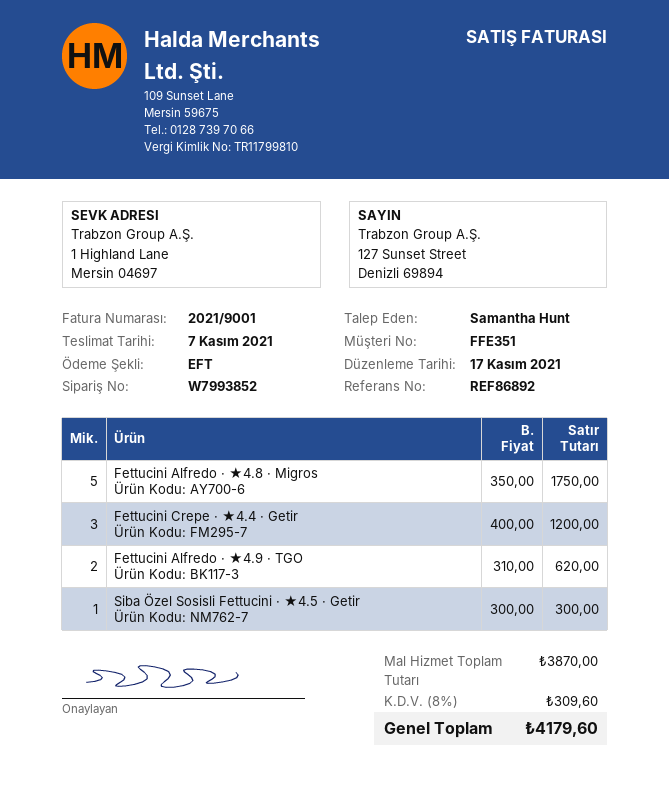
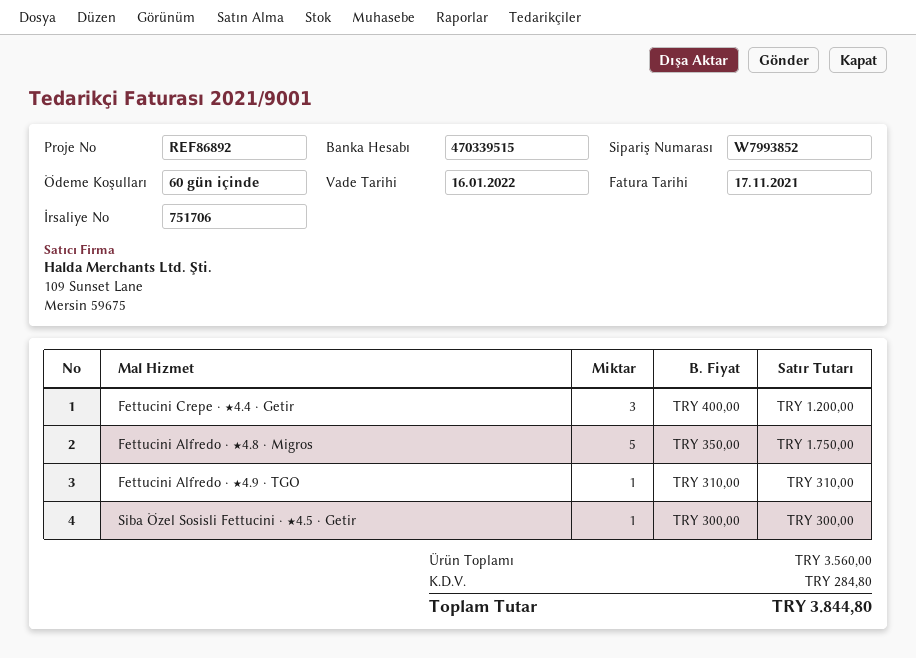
Fettucini Alfredo · ★4.9 · TGO: 2 x 310.00 = 620.00 -> 1 x 310.00 = 310.00
subtotal: 3870.00 -> 3560.00
tax: 309.60 -> 284.80
total: 4179.60 -> 3844.80

